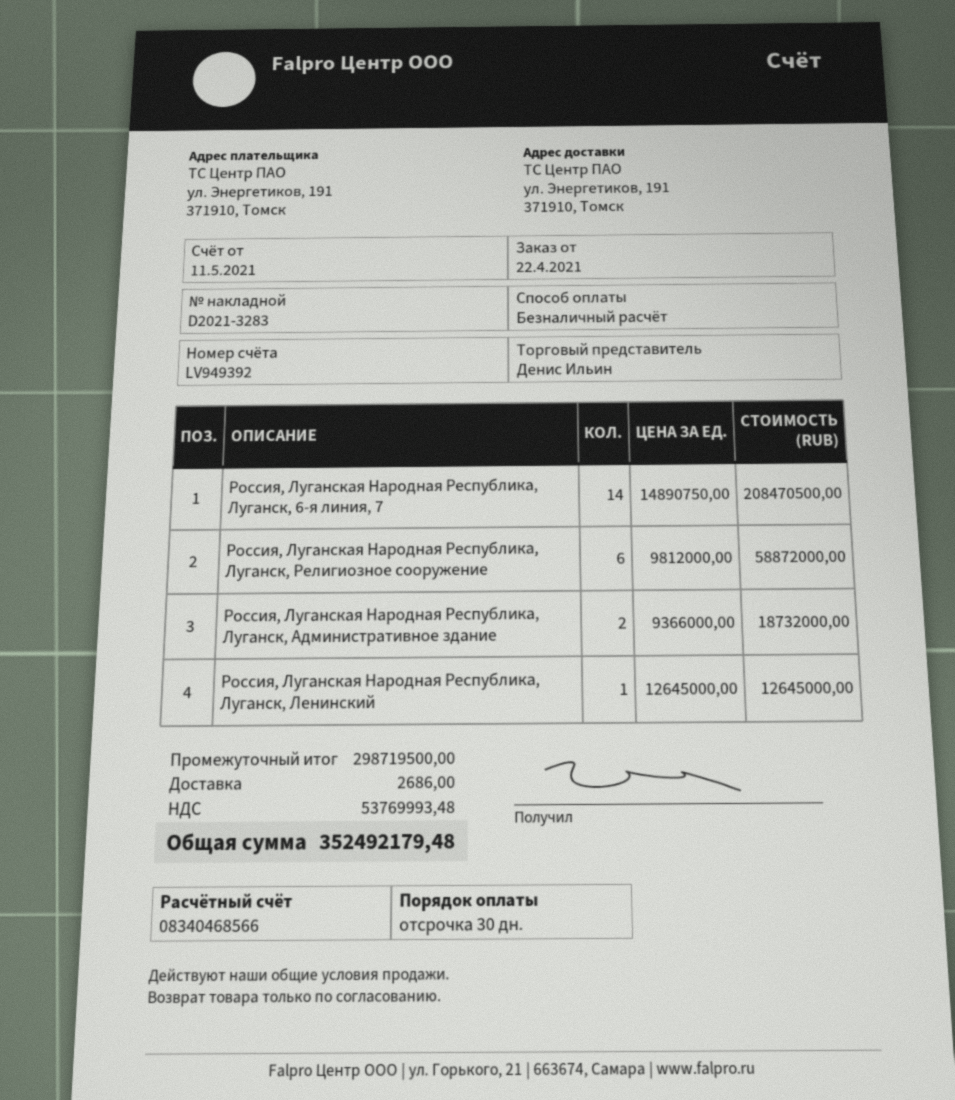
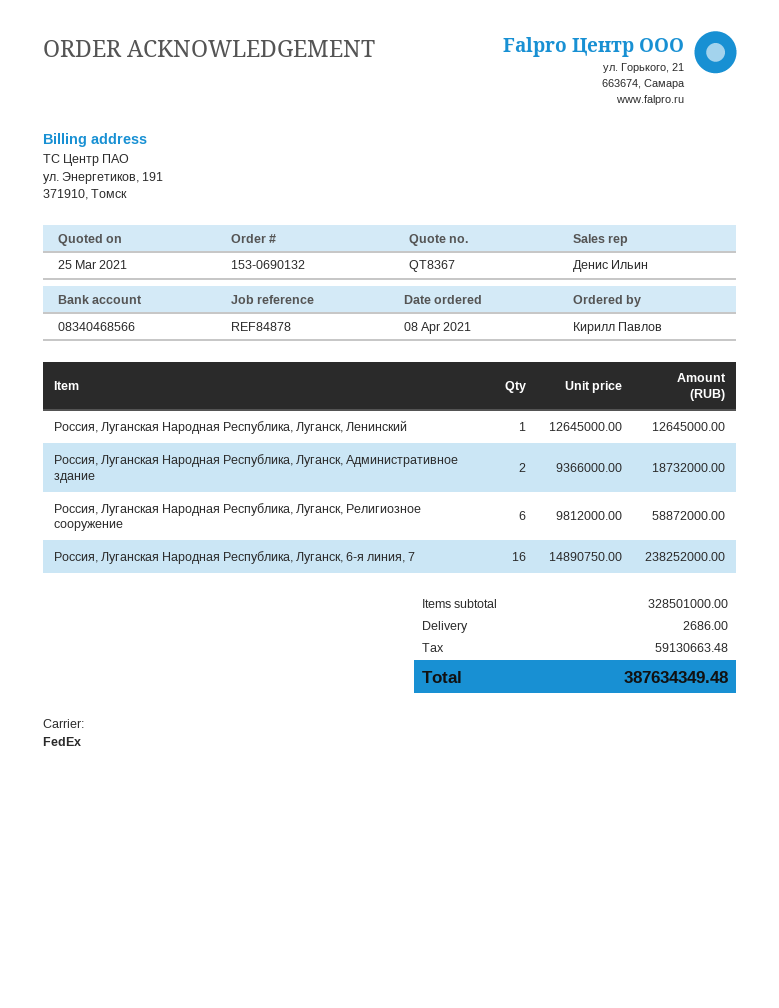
order date: 2021-04-22 -> 2021-04-08
Россия, Луганская Народная Республика, Луганск, 6-я линия, 7: 14 x 14890750.00 = 208470500.00 -> 16 x 14890750.00 = 238252000.00
subtotal: 298719500.00 -> 328501000.00
tax: 53769993.48 -> 59130663.48
total: 352492179.48 -> 387634349.48

